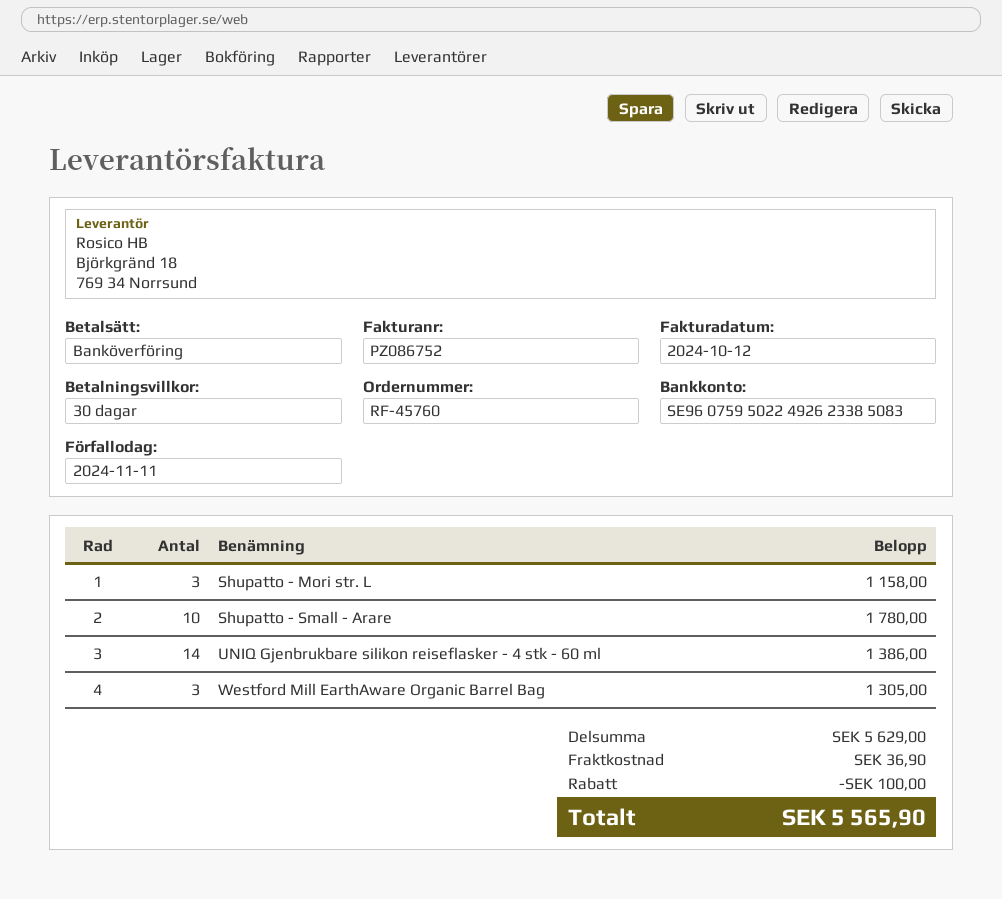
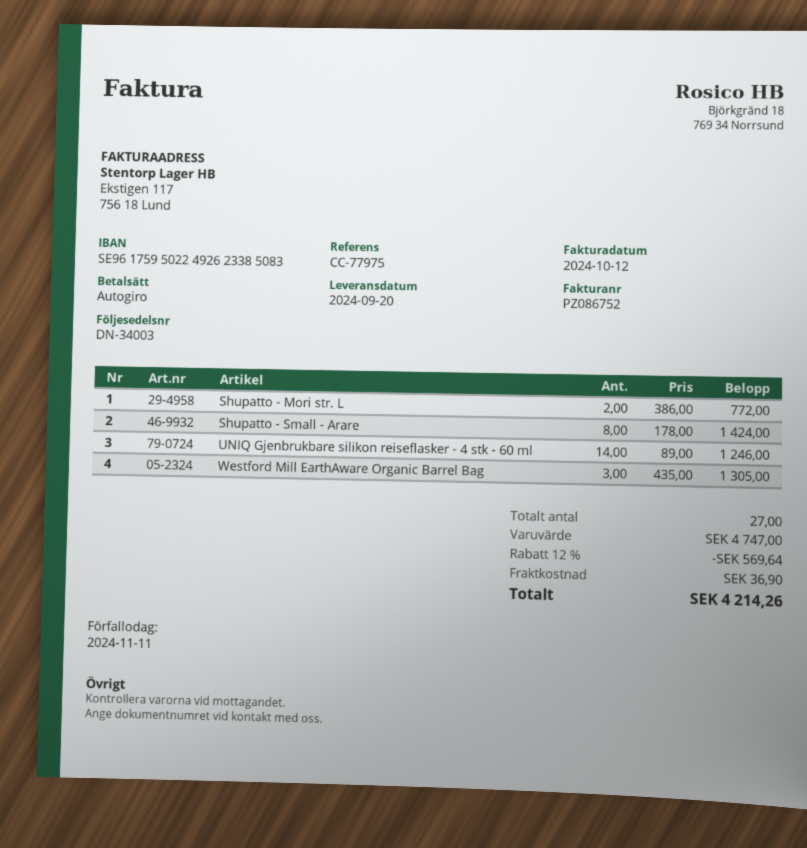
payment method: bank transfer -> direct debit
bank account: SE9607595022492623385083 -> SE9617595022492623385083
Shupatto - Mori str. L: 3 for 1158.00 -> 2 for 772.00
Shupatto - Small - Arare: 10 for 1780.00 -> 8 for 1424.00
UNIQ Gjenbrukbare silikon reiseflasker - 4 stk - 60 ml: 14 for 1386.00 -> 14 for 1246.00
subtotal: 5629.00 -> 4747.00
discount: 100.00 -> 569.64
total: 5565.90 -> 4214.26

